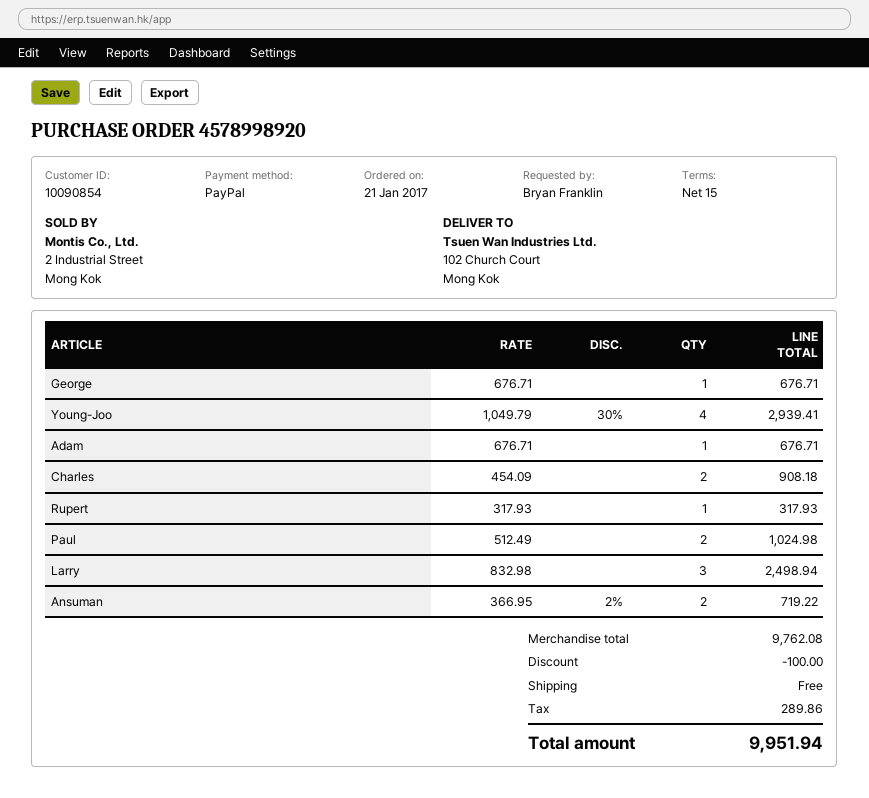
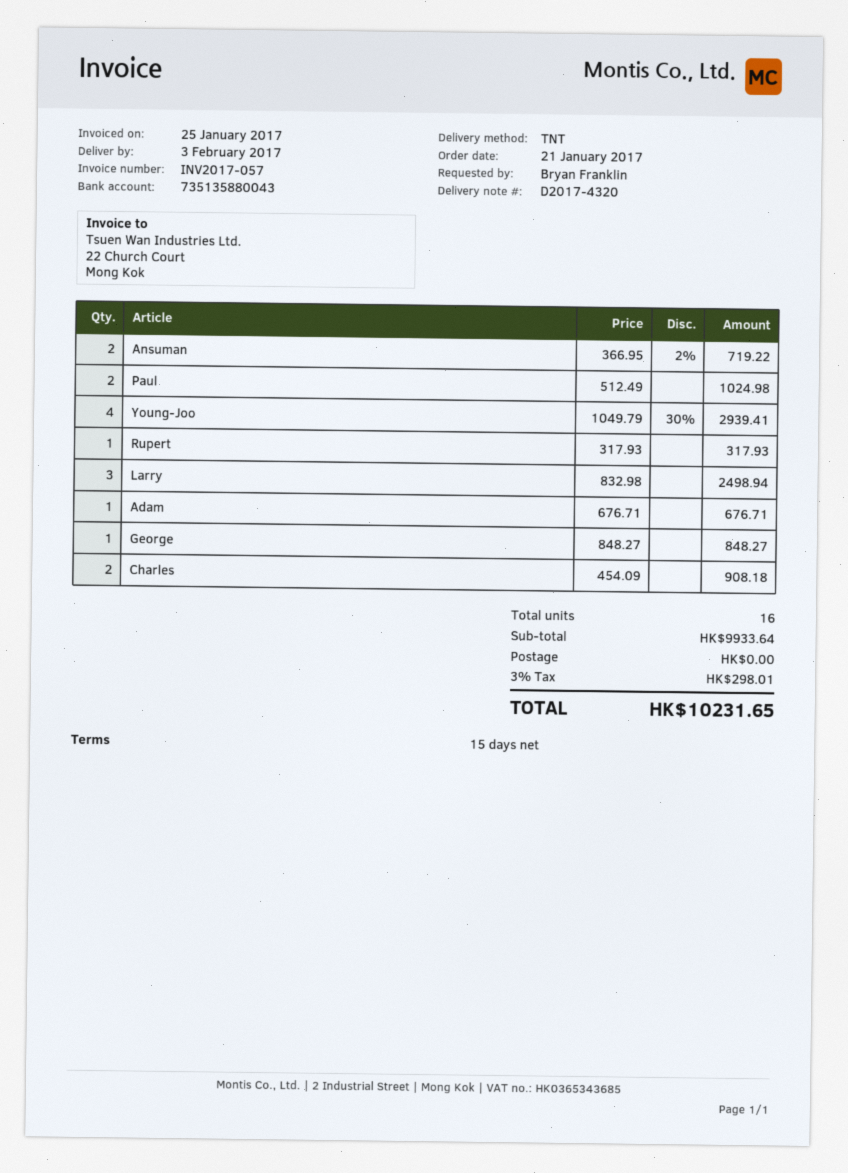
George: 1 x 676.71 = 676.71 -> 1 x 848.27 = 848.27
subtotal: 9762.08 -> 9933.64
discount: 100.00 -> none
tax: 289.86 -> 298.01
total: 9951.94 -> 10231.65

